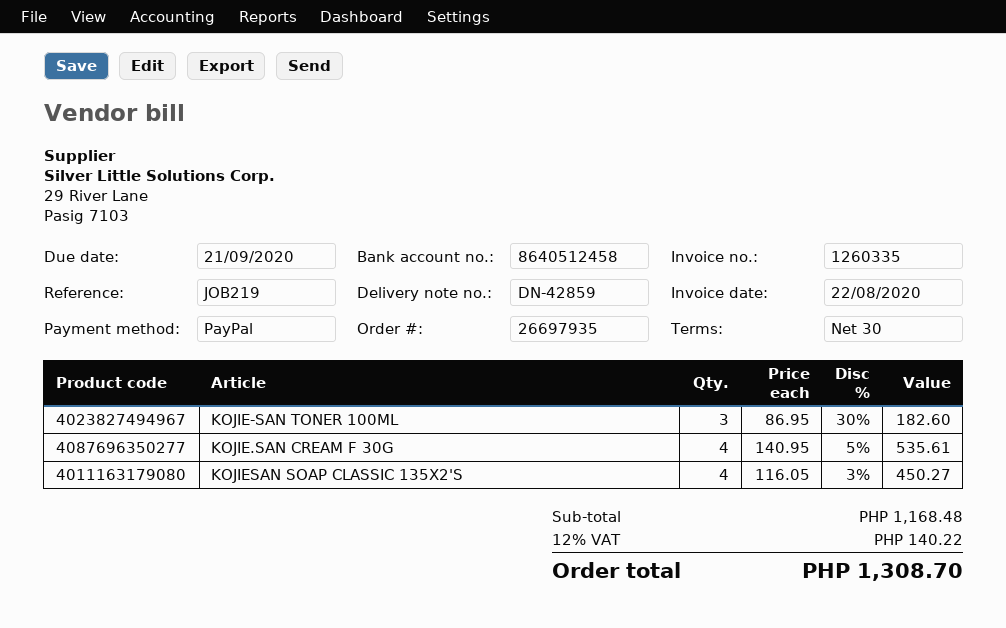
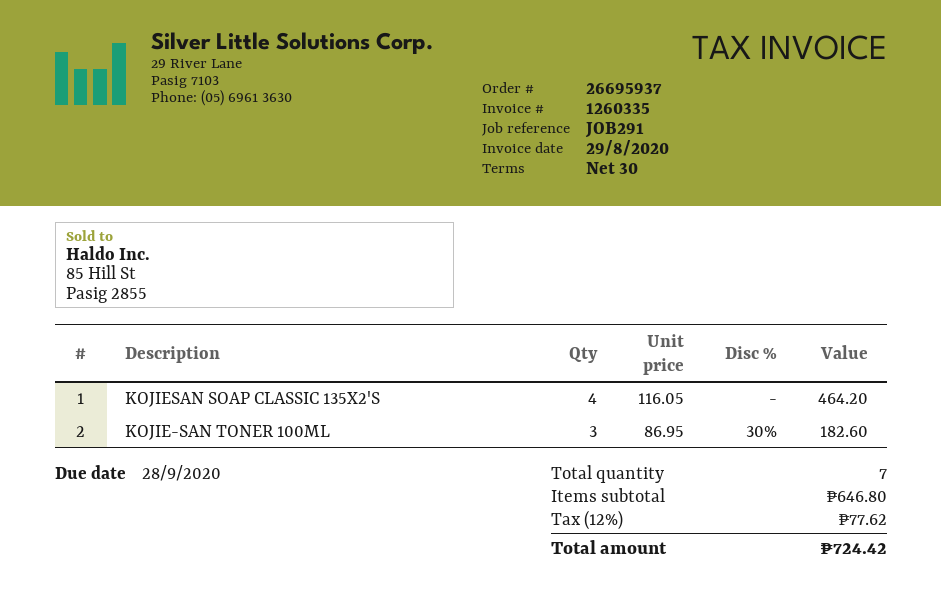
order number: 26697935 -> 26695937
invoice date: 2020-08-22 -> 2020-08-29
due date: 2020-09-21 -> 2020-09-28
reference: JOB219 -> JOB291
KOJIE.SAN CREAM F 30G: 4 x 140.95 - 5% = 535.61 -> none
KOJIESAN SOAP CLASSIC 135X2'S: 4 x 116.05 - 3% = 450.27 -> 4 x 116.05 = 464.20
subtotal: 1168.48 -> 646.80
tax: 12% = 140.22 -> 12% = 77.62
total: 1308.70 -> 724.42

